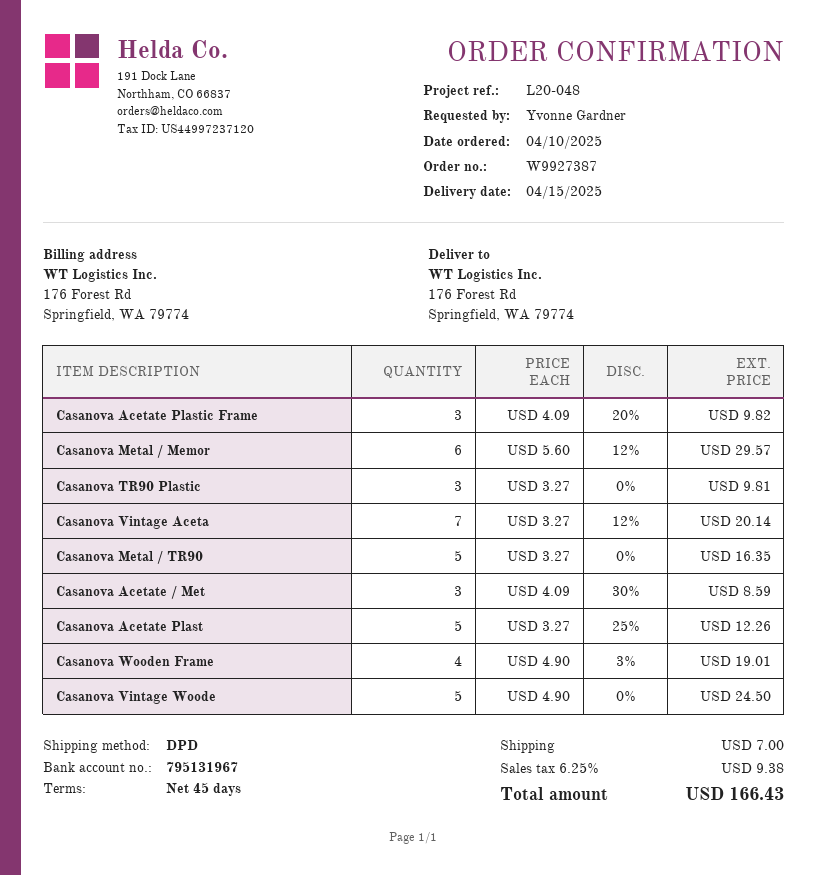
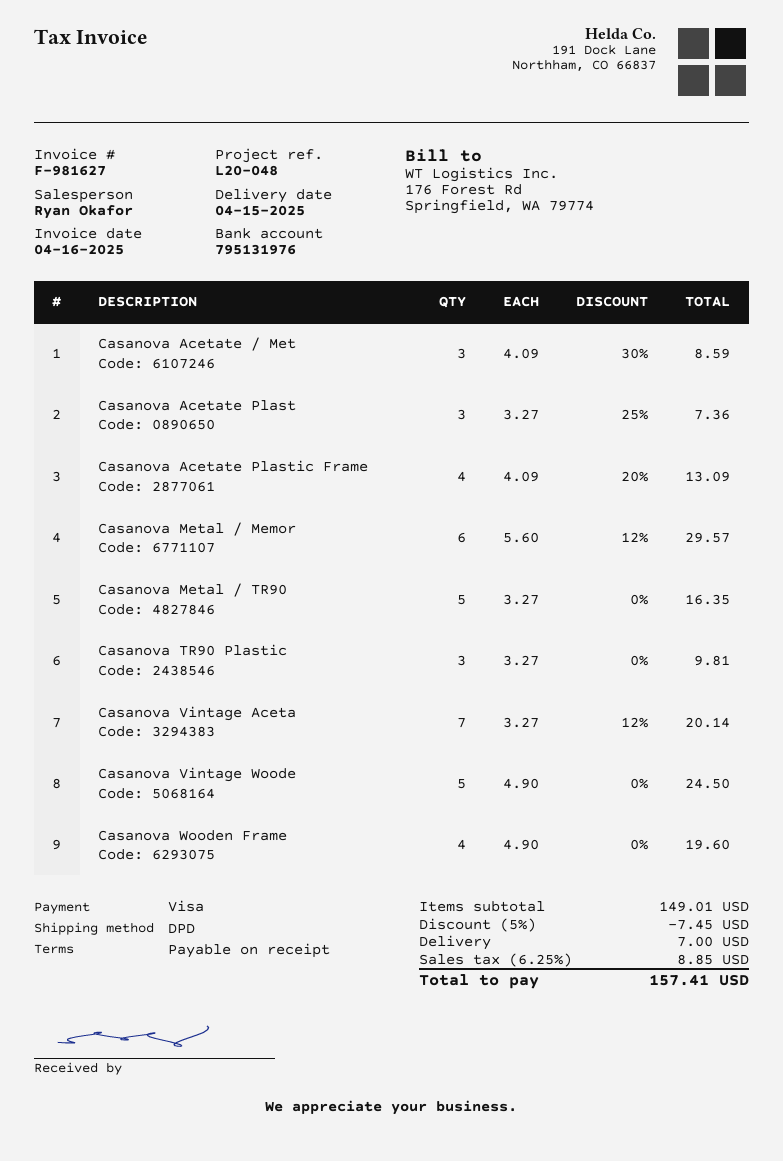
payment terms: 45 days -> on receipt
bank account: 795131967 -> 795131976
Casanova Acetate Plastic Frame: 3 x 4.09 - 20% = 9.82 -> 4 x 4.09 - 20% = 13.09
Casanova Acetate Plast: 5 x 3.27 - 25% = 12.26 -> 3 x 3.27 - 25% = 7.36
Casanova Wooden Frame: 4 x 4.90 - 3% = 19.01 -> 4 x 4.90 = 19.60
discount: none -> 5% = 7.45
tax: 6.25% = 9.38 -> 6.25% = 8.85
total: 166.43 -> 157.41

